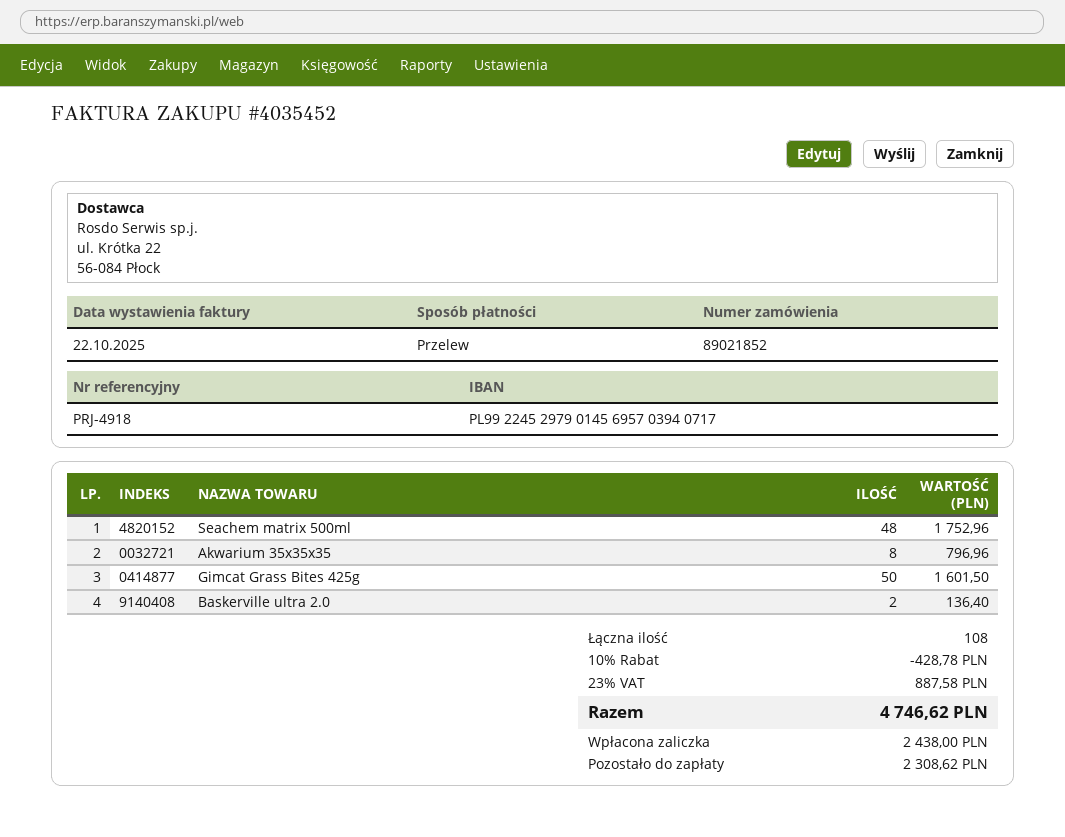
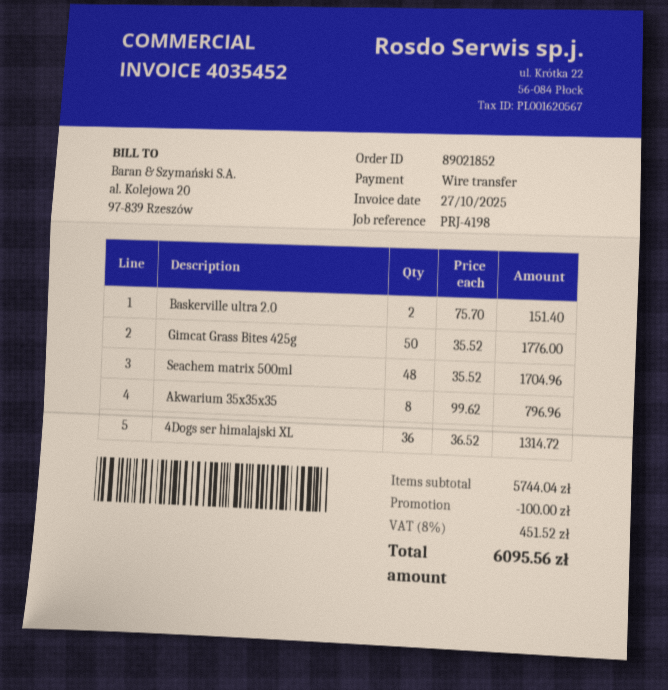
invoice date: 2025-10-22 -> 2025-10-27
reference: PRJ-4918 -> PRJ-4198
Seachem matrix 500ml: 48 for 1752.96 -> 48 for 1704.96
Gimcat Grass Bites 425g: 50 for 1601.50 -> 50 for 1776.00
Baskerville ultra 2.0: 2 for 136.40 -> 2 for 151.40
4Dogs ser himalajski XL: none -> 36 for 1314.72
discount: 428.78 -> 100.00
tax: 23% = 887.58 -> 8% = 451.52
total: 4746.62 -> 6095.56

